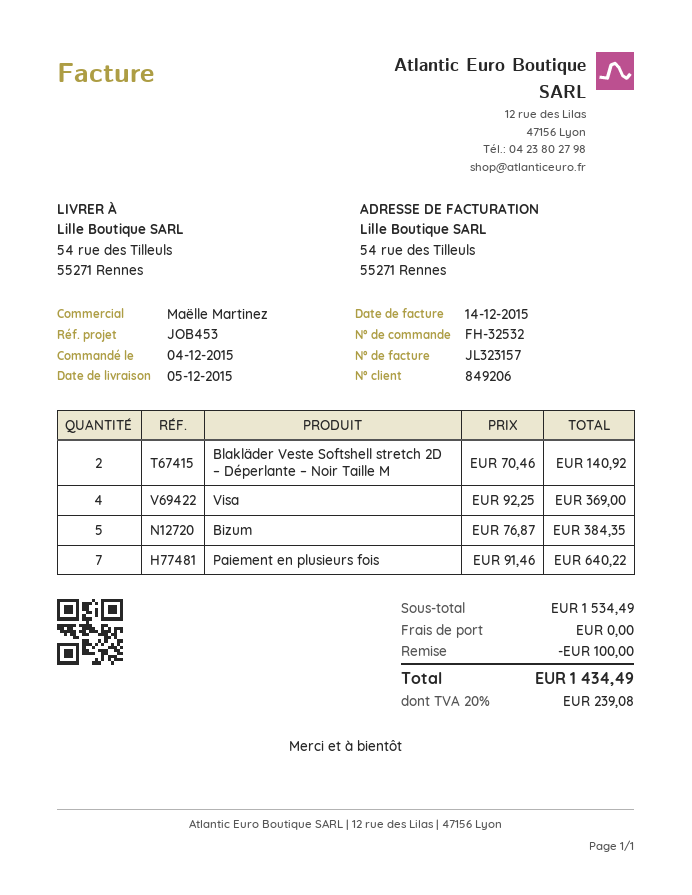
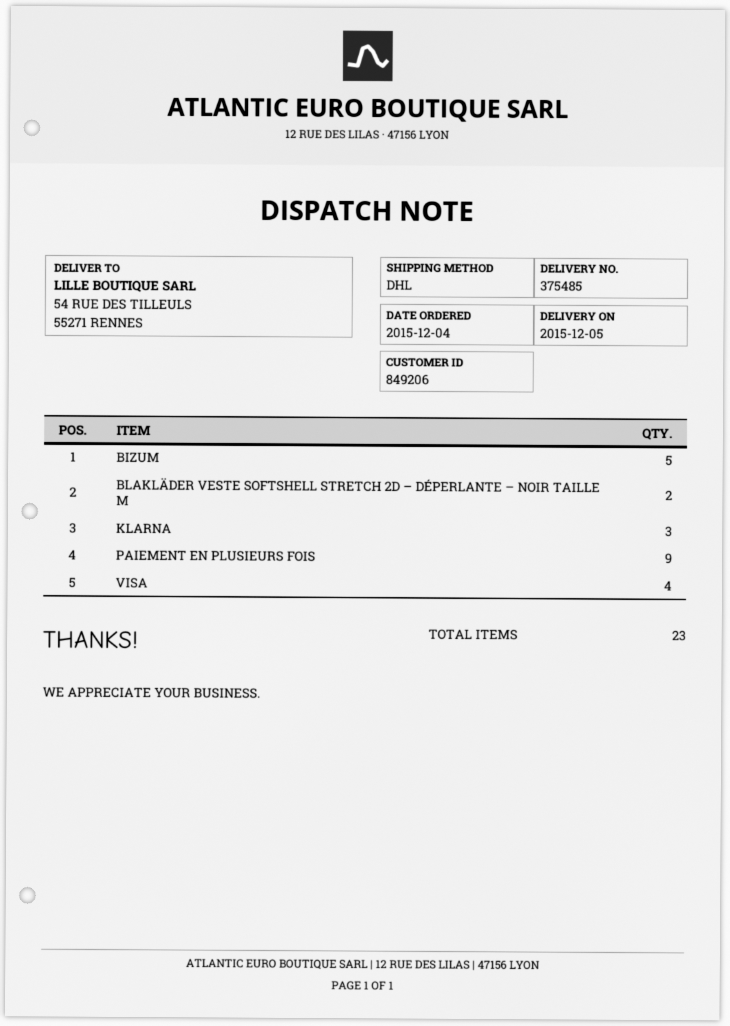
Paiement en plusieurs fois: 7 -> 9
KLARNA: none -> 3

